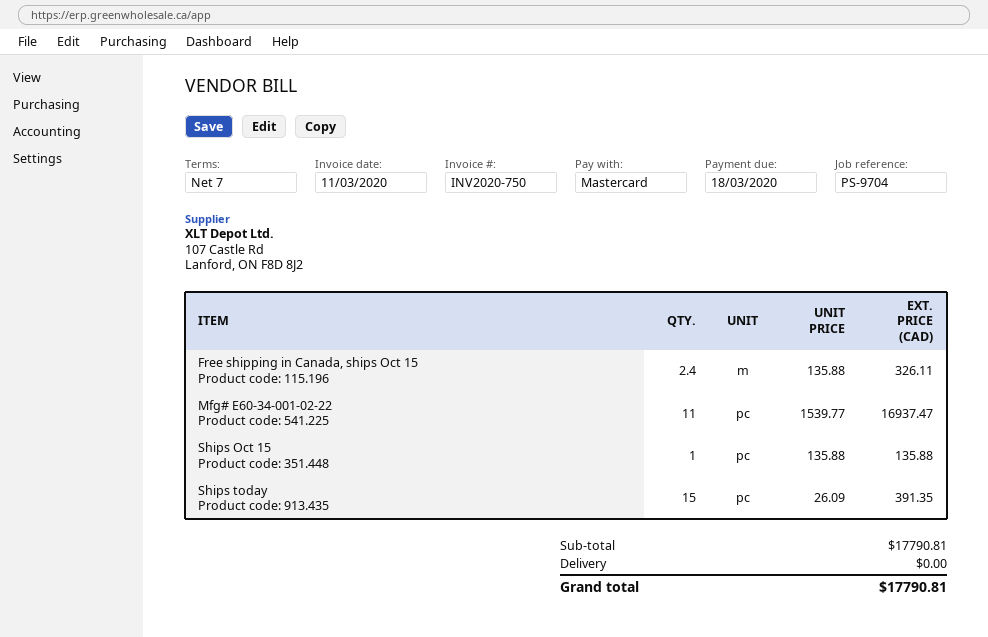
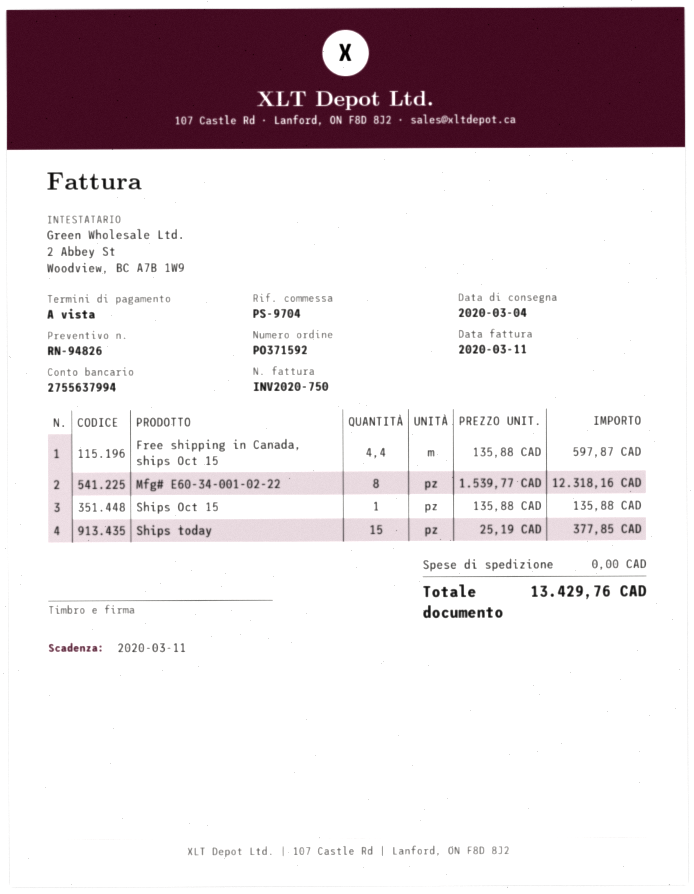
payment terms: 7 days -> on receipt
due date: 2020-03-18 -> 2020-03-11
Free shipping in Canada, ships Oct 15: 2.4 x 135.88 = 326.11 -> 4.4 x 135.88 = 597.87
Mfg# E60-34-001-02-22: 11 x 1539.77 = 16937.47 -> 8 x 1539.77 = 12318.16
Ships today: 15 x 26.09 = 391.35 -> 15 x 25.19 = 377.85
total: 17790.81 -> 13429.76

